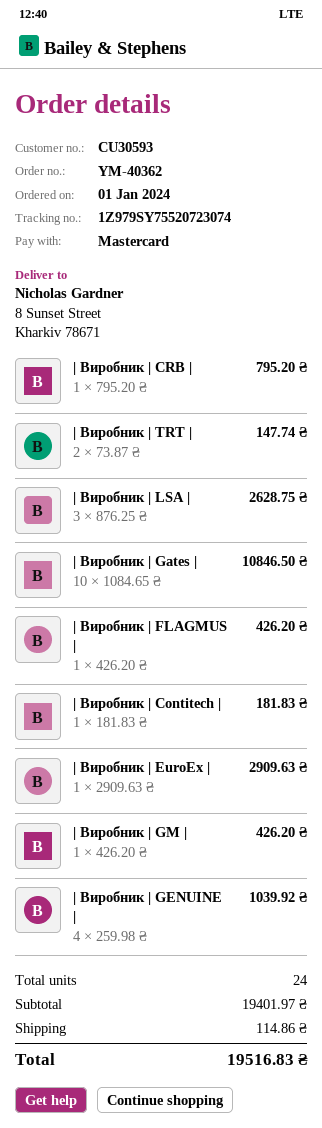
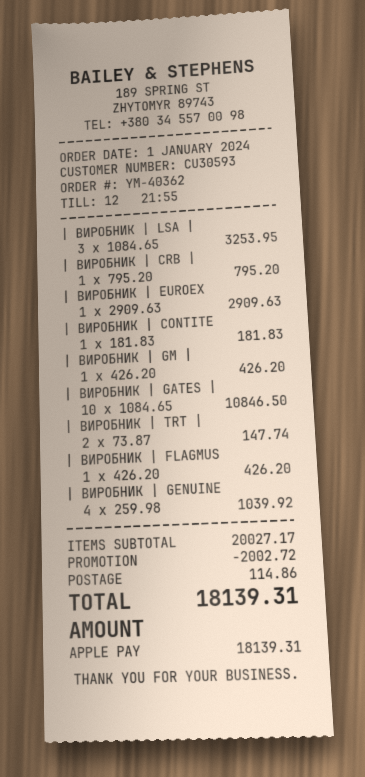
payment method: Mastercard -> Apple Pay
| Виробник | LSA |: 3 x 876.25 = 2628.75 -> 3 x 1084.65 = 3253.95
subtotal: 19401.97 -> 20027.17
discount: none -> 2002.72
total: 19516.83 -> 18139.31

